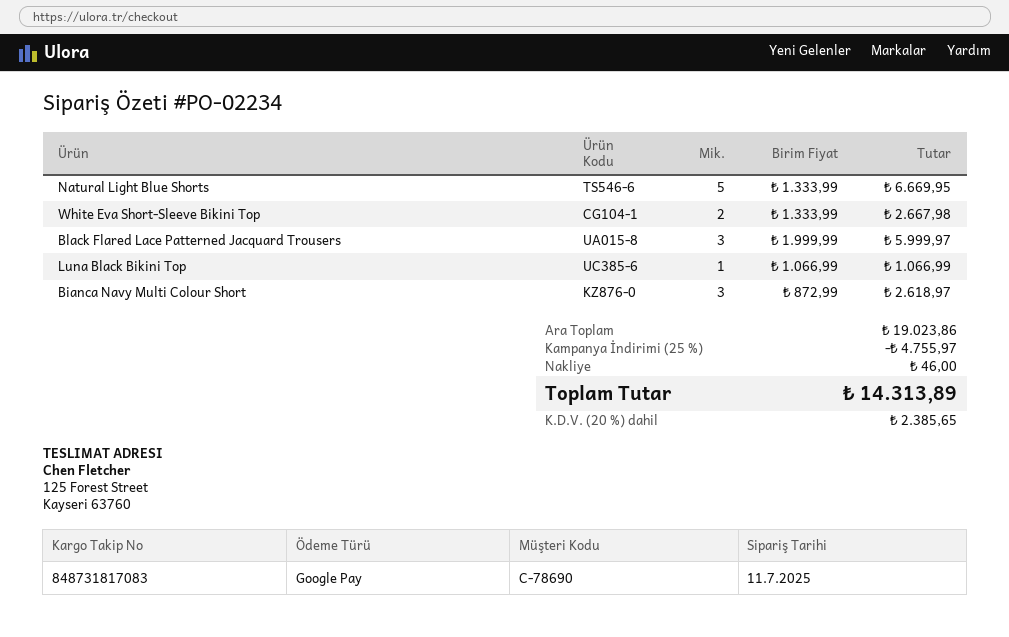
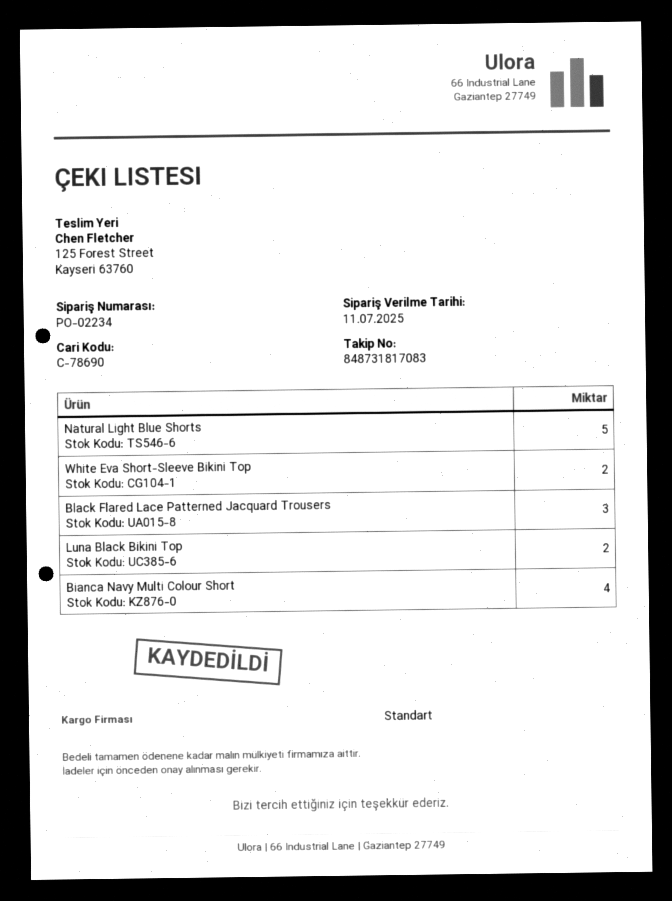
Luna Black Bikini Top: 1 -> 2
Bianca Navy Multi Colour Short: 3 -> 4

